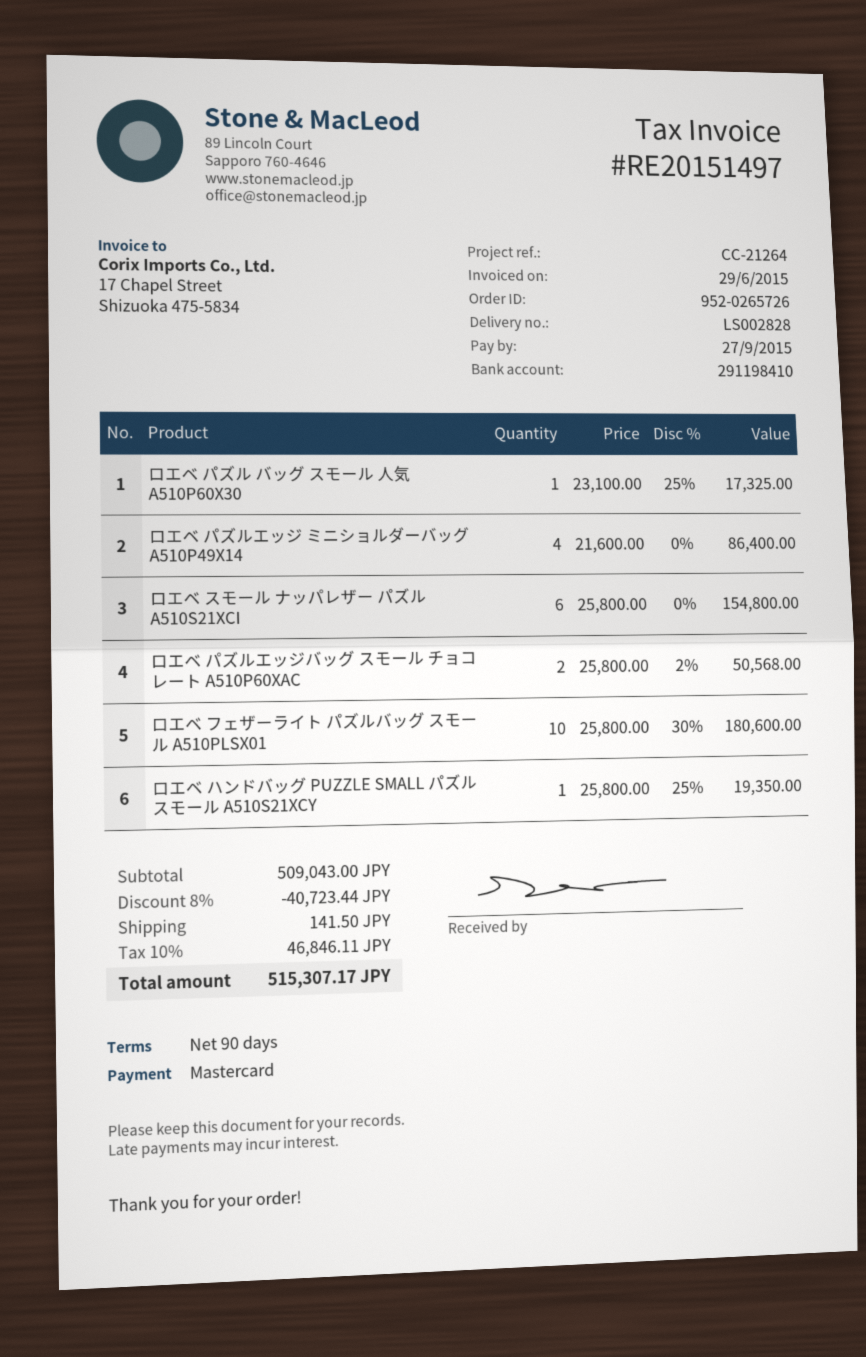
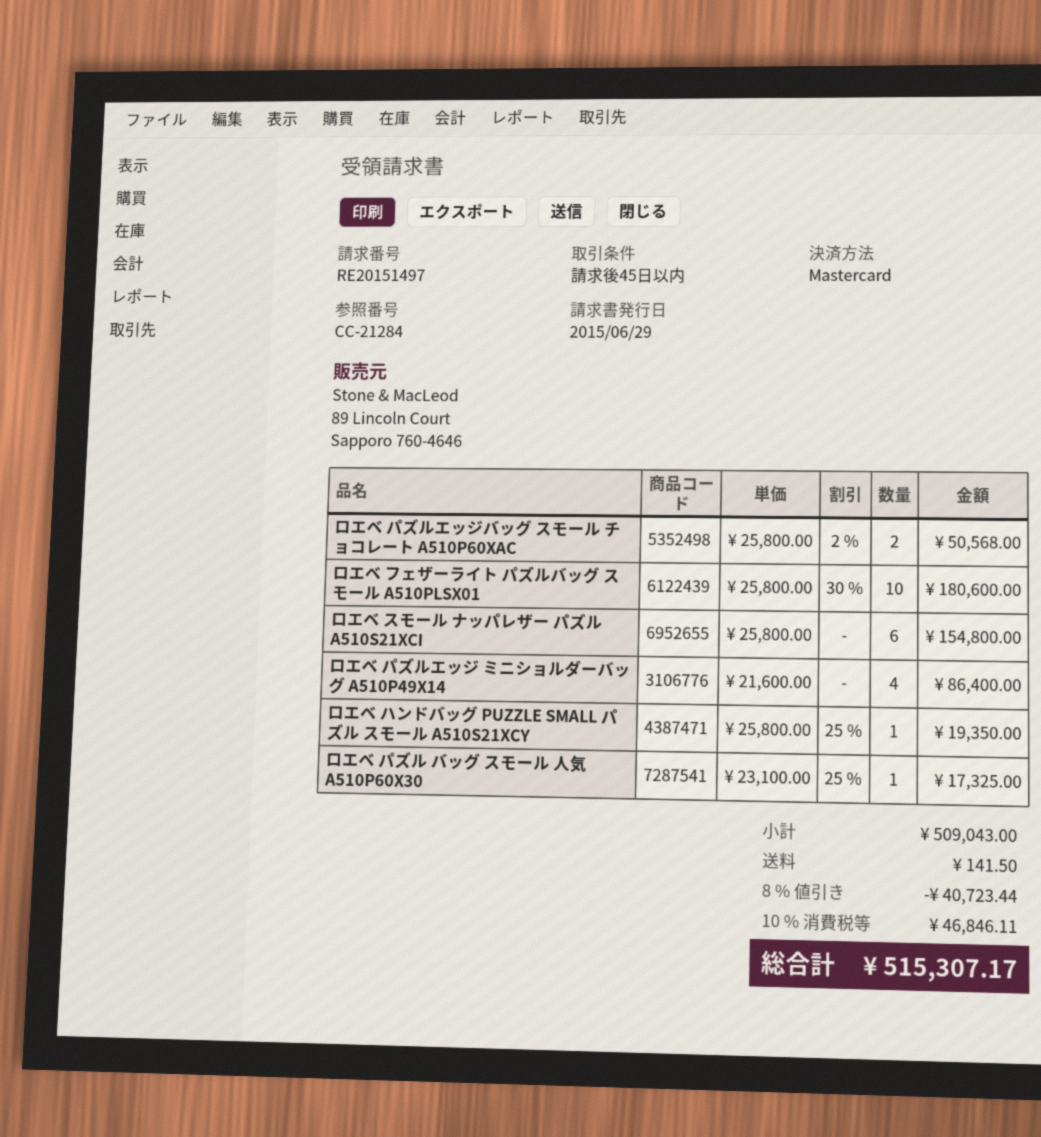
payment terms: 90 days -> 45 days
reference: CC-21264 -> CC-21284

